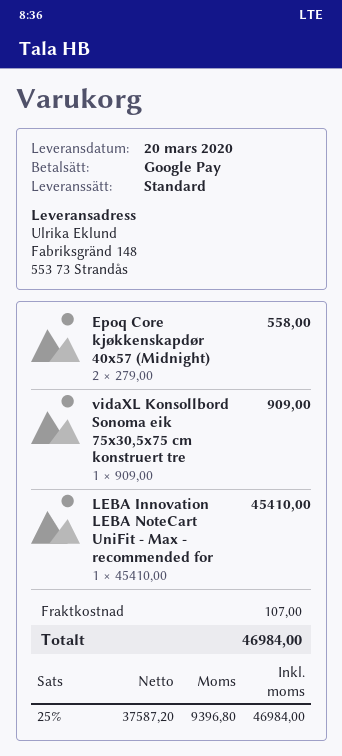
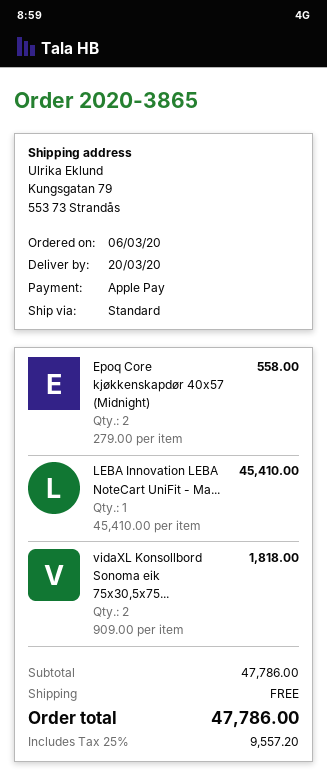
payment method: Google Pay -> Apple Pay
ship to: Fabriksgränd 148, 553 73 Strandås -> Kungsgatan 79, 553 73 Strandås
vidaXL Konsollbord Sonoma eik 75x30,5x75 cm konstruert tre: 1 x 909.00 = 909.00 -> 2 x 909.00 = 1818.00
shipping: 107.00 -> 0.00
tax: 25% = 9396.80 -> 25% = 9557.20
total: 46984.00 -> 47786.00

